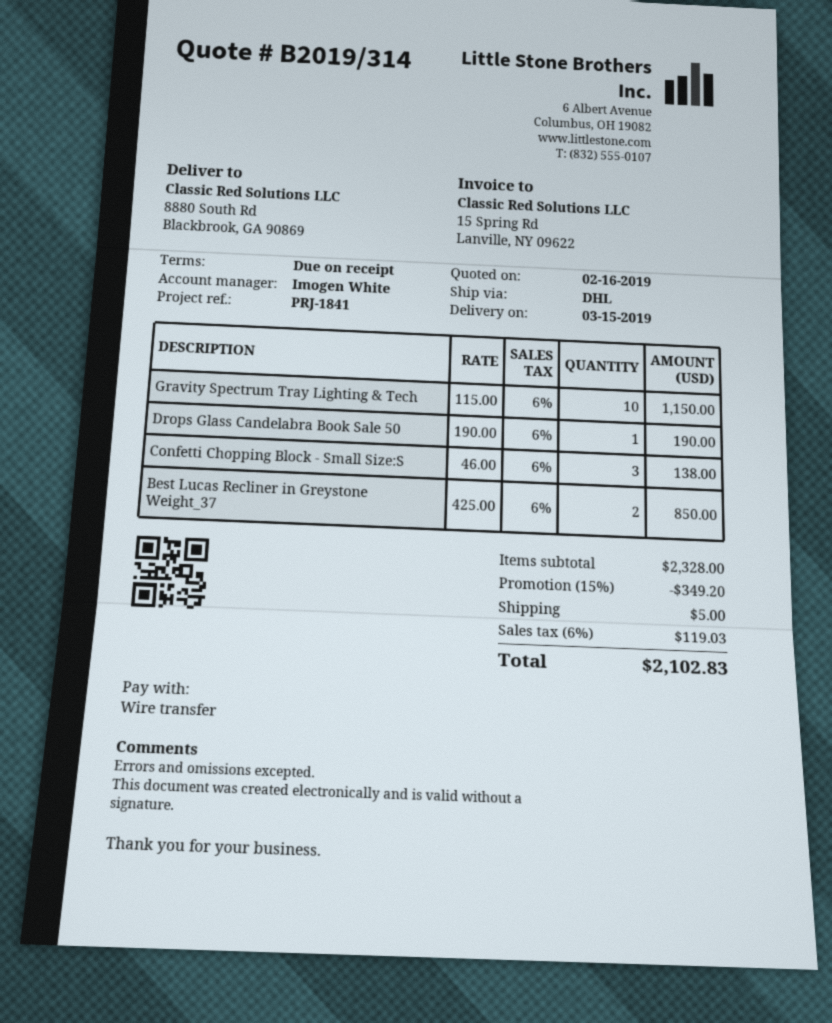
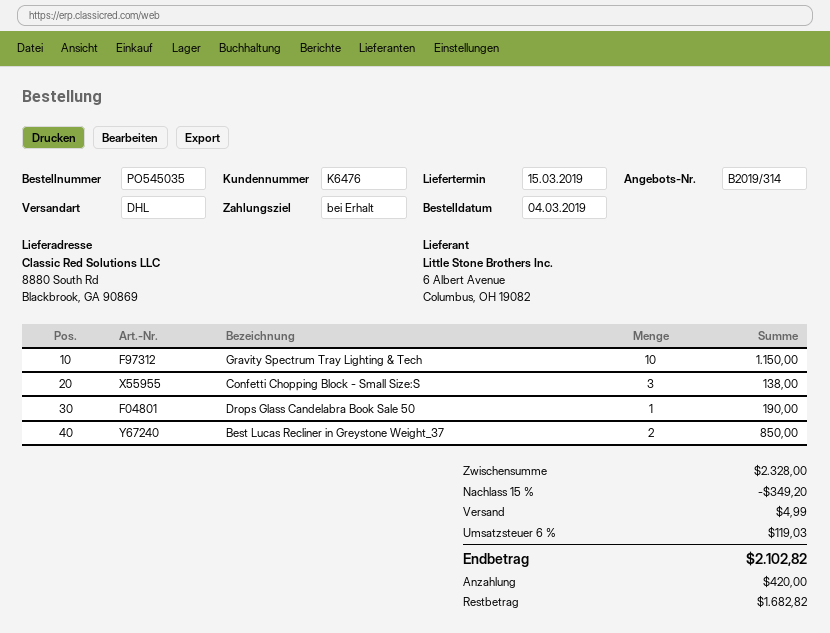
shipping: 5.00 -> 4.99
total: 2102.83 -> 2102.82

